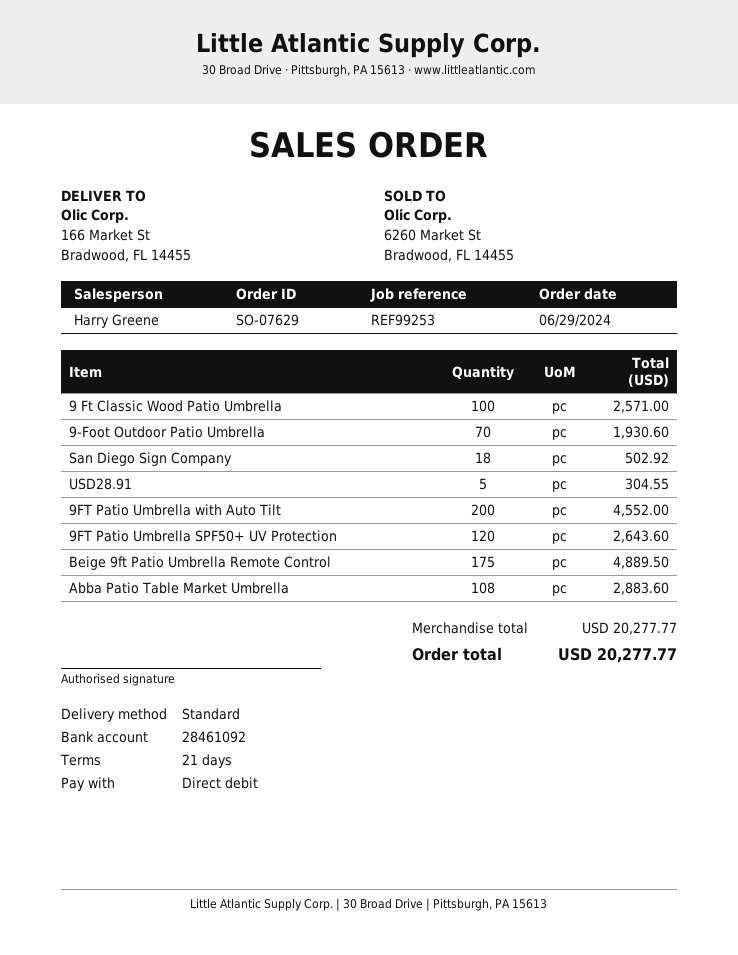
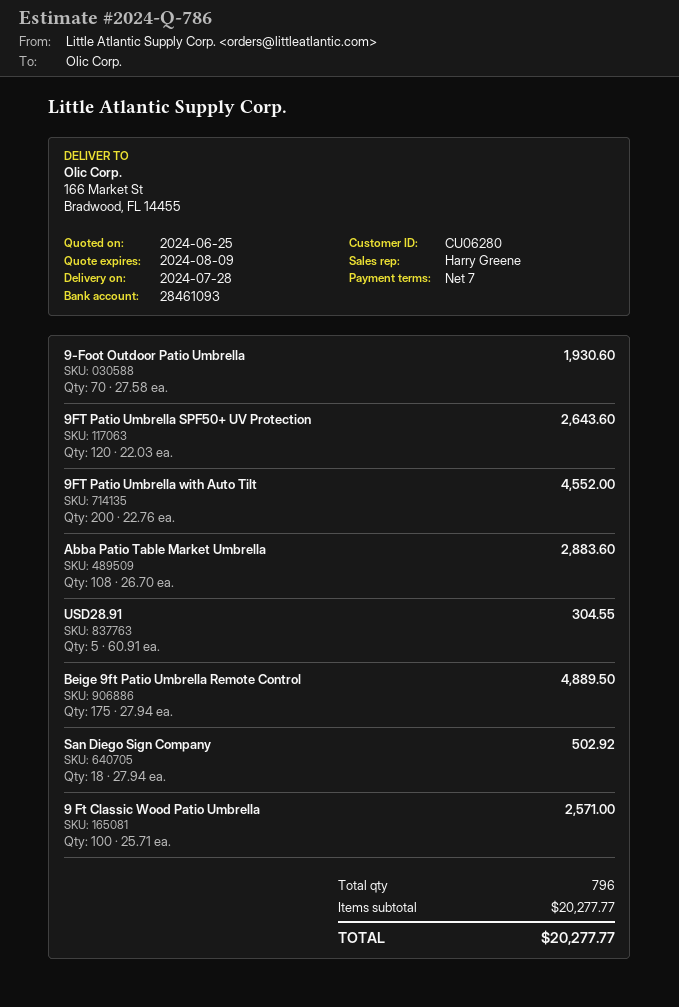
payment terms: 21 days -> 7 days
bank account: 28461092 -> 28461093

